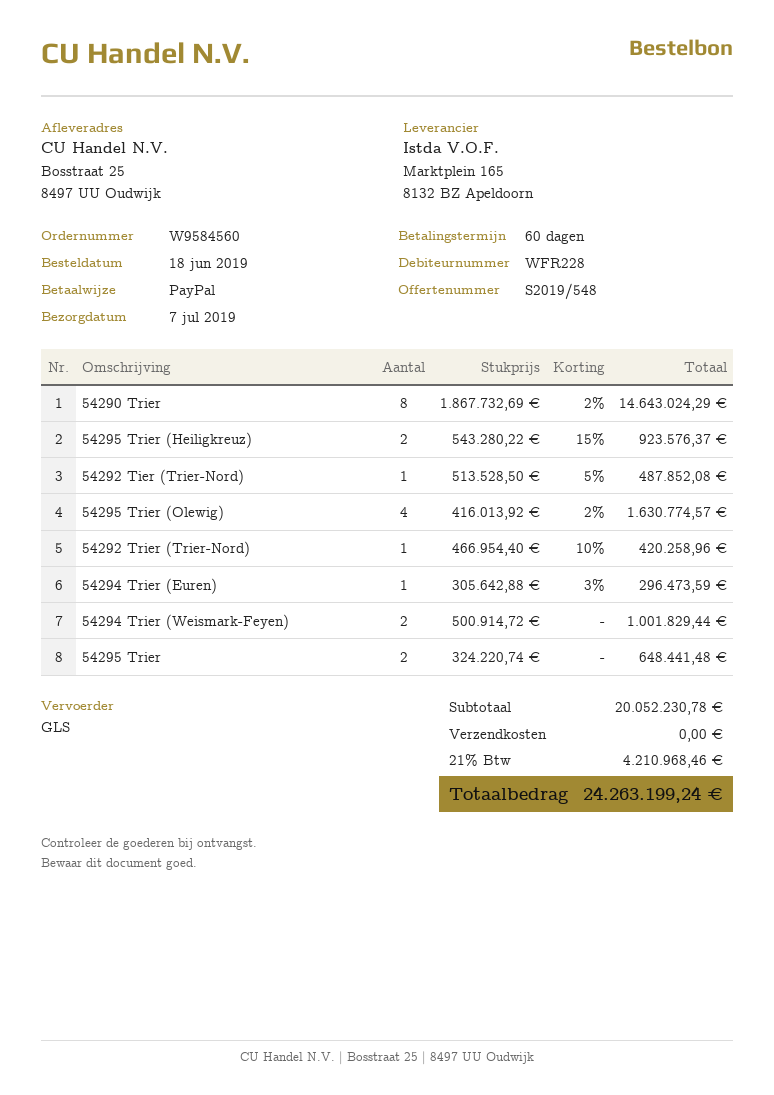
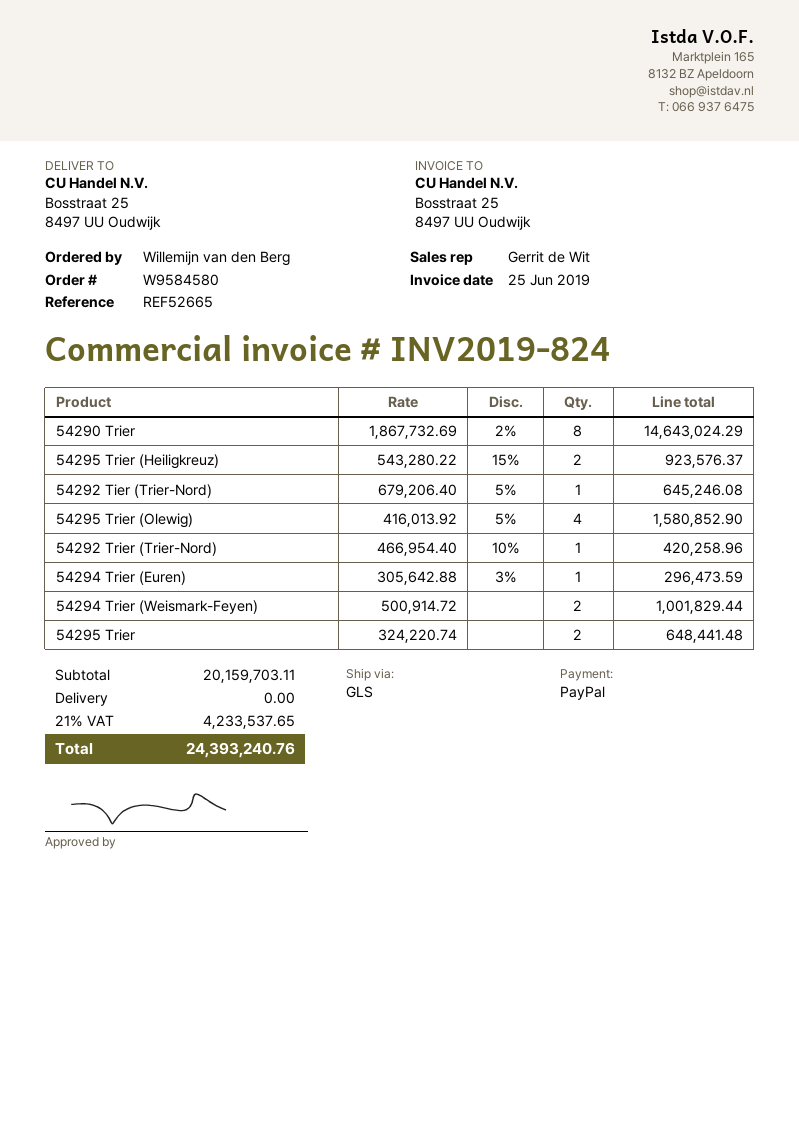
order number: W9584560 -> W9584580
54292 Tier (Trier-Nord): 1 x 513528.50 - 5% = 487852.08 -> 1 x 679206.40 - 5% = 645246.08
54295 Trier (Olewig): 4 x 416013.92 - 2% = 1630774.57 -> 4 x 416013.92 - 5% = 1580852.90
subtotal: 20052230.78 -> 20159703.11
tax: 21% = 4210968.46 -> 21% = 4233537.65
total: 24263199.24 -> 24393240.76

